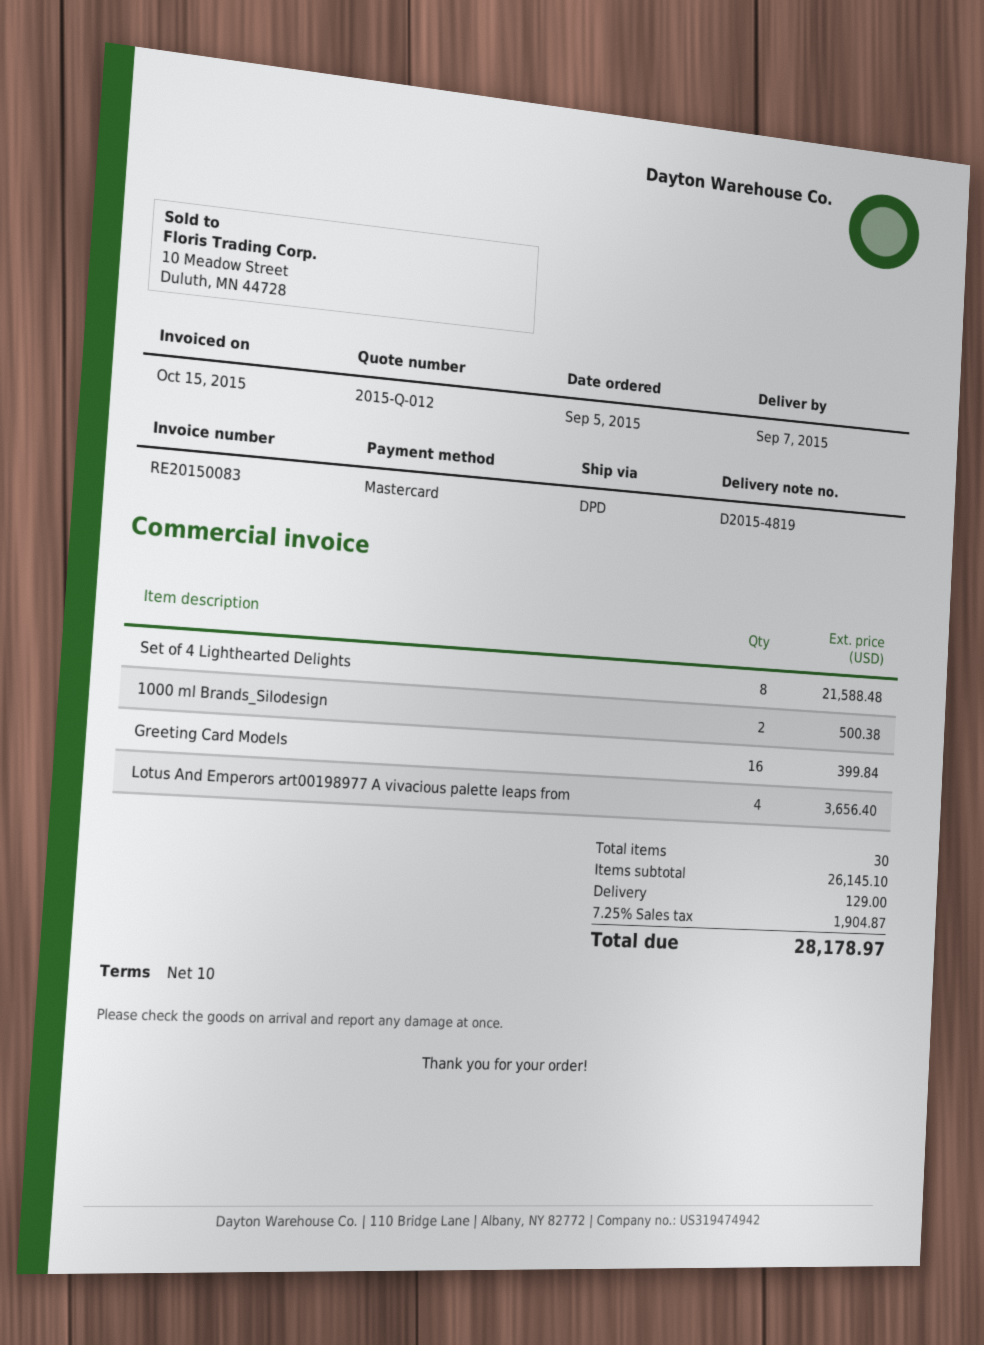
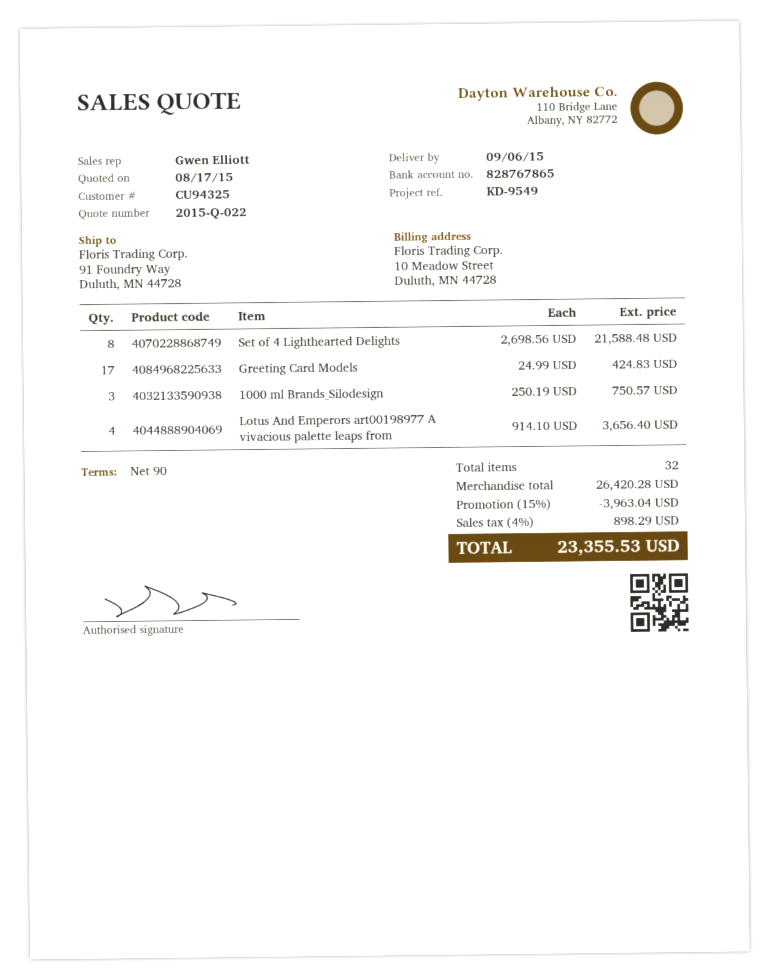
quote number: 2015-Q-012 -> 2015-Q-022
delivery date: 2015-09-07 -> 2015-09-06
payment terms: 10 days -> 90 days
1000 ml Brands_Silodesign: 2 for 500.38 -> 3 for 750.57
Greeting Card Models: 16 for 399.84 -> 17 for 424.83
total quantity: 30 -> 32
subtotal: 26145.10 -> 26420.28
discount: none -> 15% = 3963.04
shipping: 129.00 -> none
tax: 7.25% = 1904.87 -> 4% = 898.29
total: 28178.97 -> 23355.53

